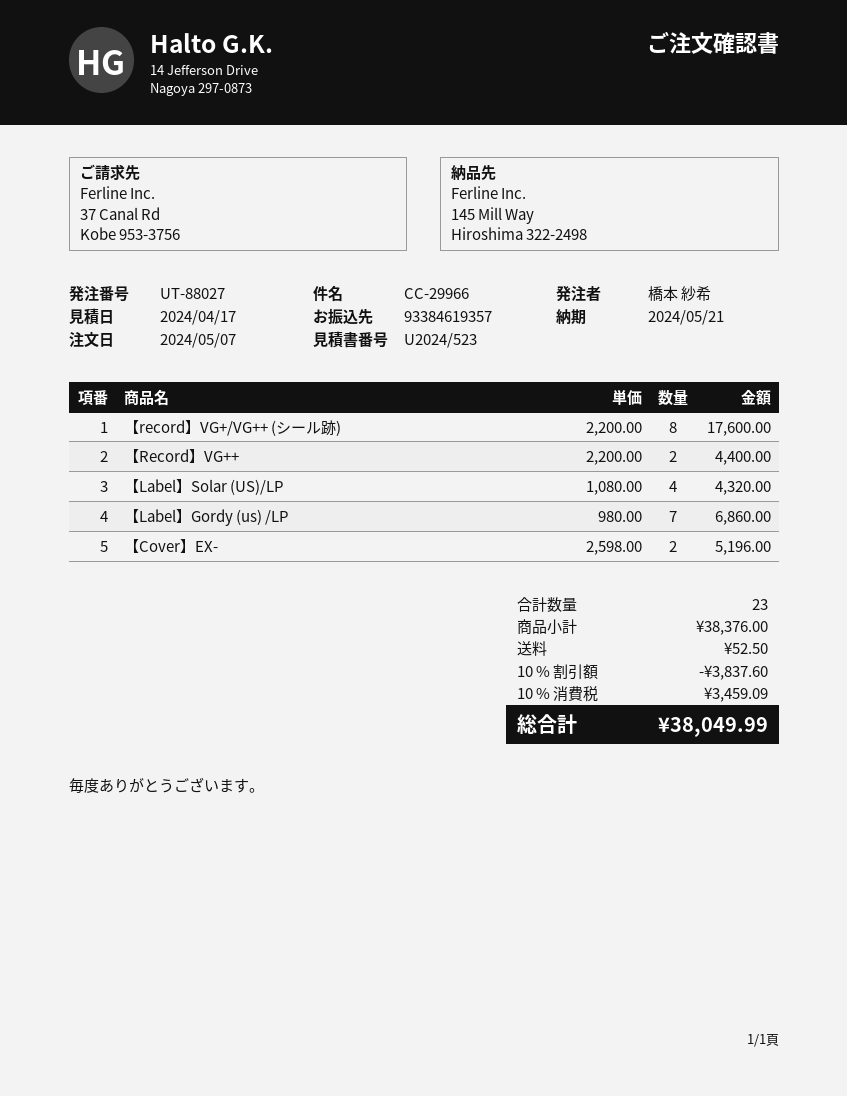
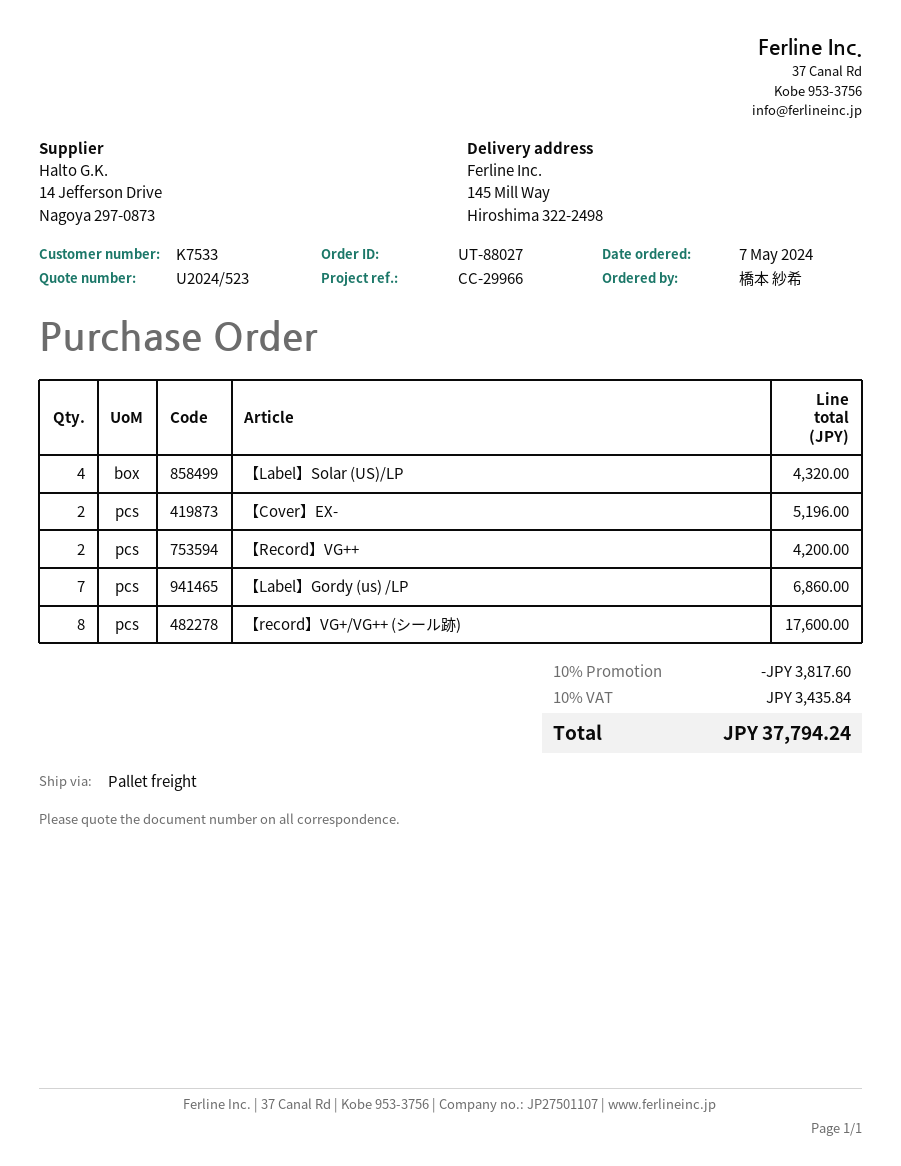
【Record】VG++: 2 for 4400.00 -> 2 for 4200.00
discount: 10% = 3837.60 -> 10% = 3817.60
shipping: 52.50 -> none
tax: 10% = 3459.09 -> 10% = 3435.84
total: 38049.99 -> 37794.24

